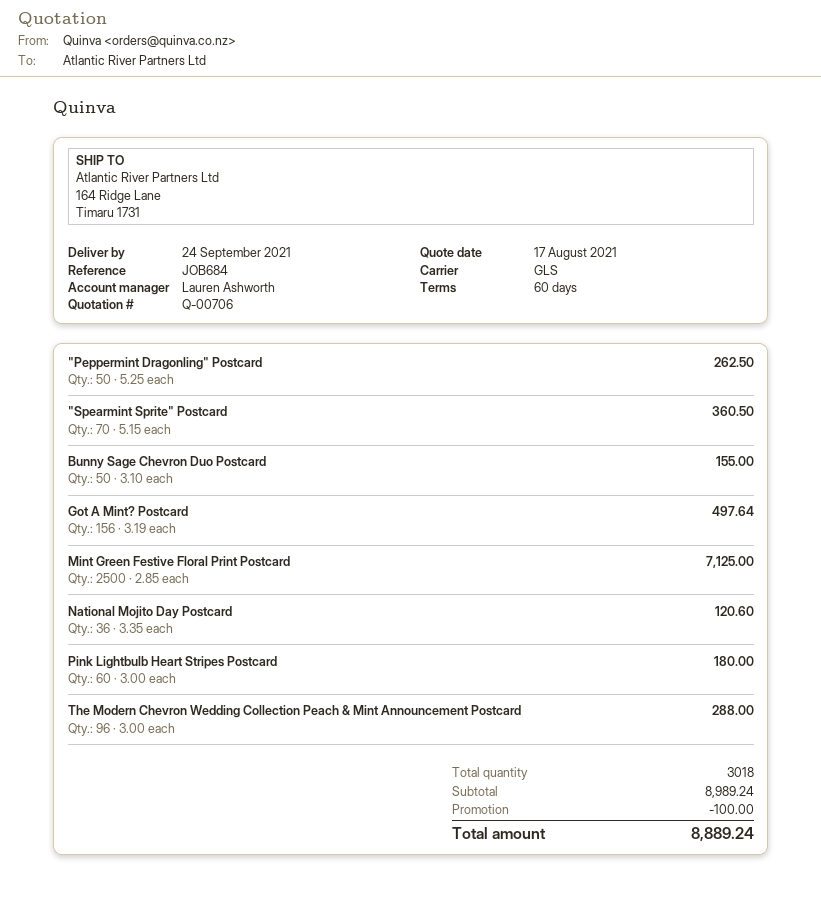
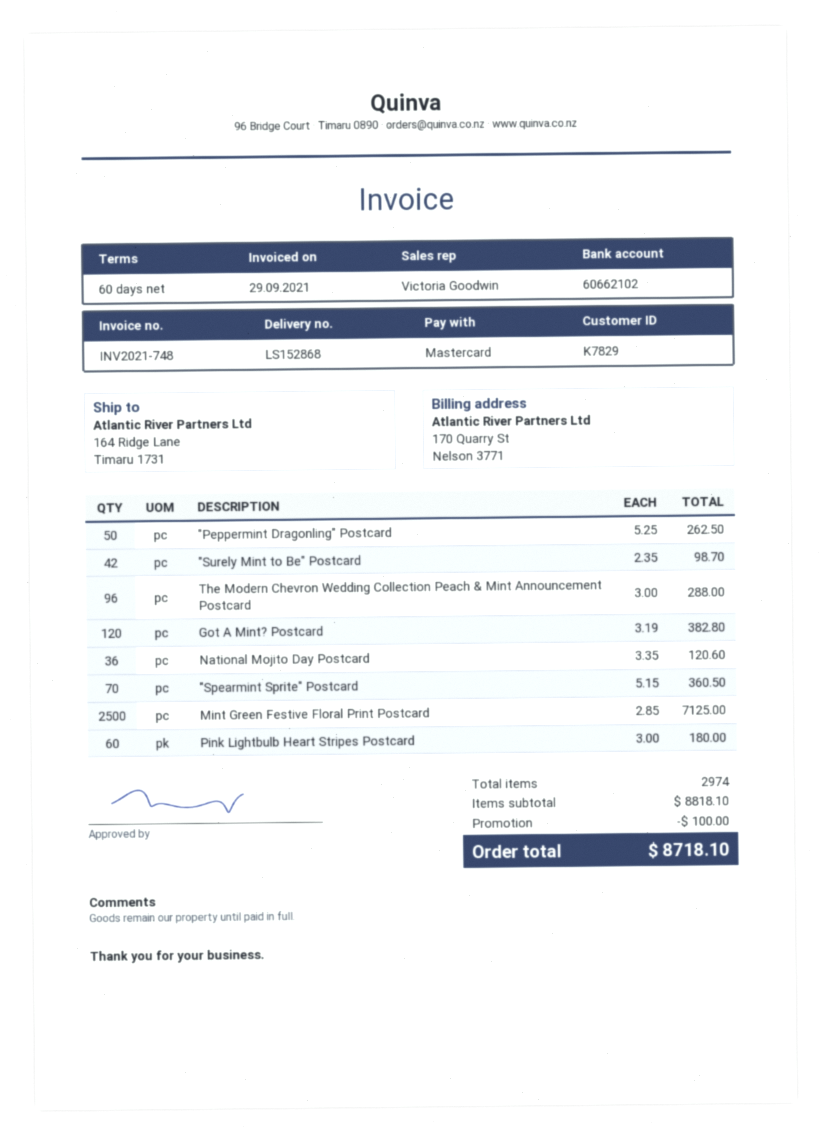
sales rep: Lauren Ashworth -> Victoria Goodwin
Bunny Sage Chevron Duo Postcard: 50 x 3.10 = 155.00 -> none
Got A Mint? Postcard: 156 x 3.19 = 497.64 -> 120 x 3.19 = 382.80
"Surely Mint to Be" Postcard: none -> 42 x 2.35 = 98.70
total quantity: 3018 -> 2974
subtotal: 8989.24 -> 8818.10
total: 8889.24 -> 8718.10

